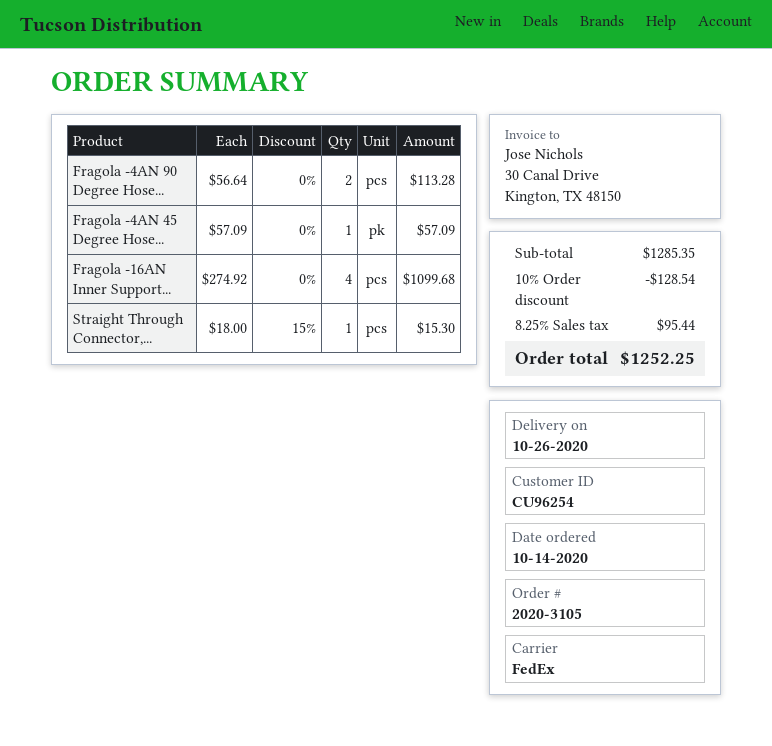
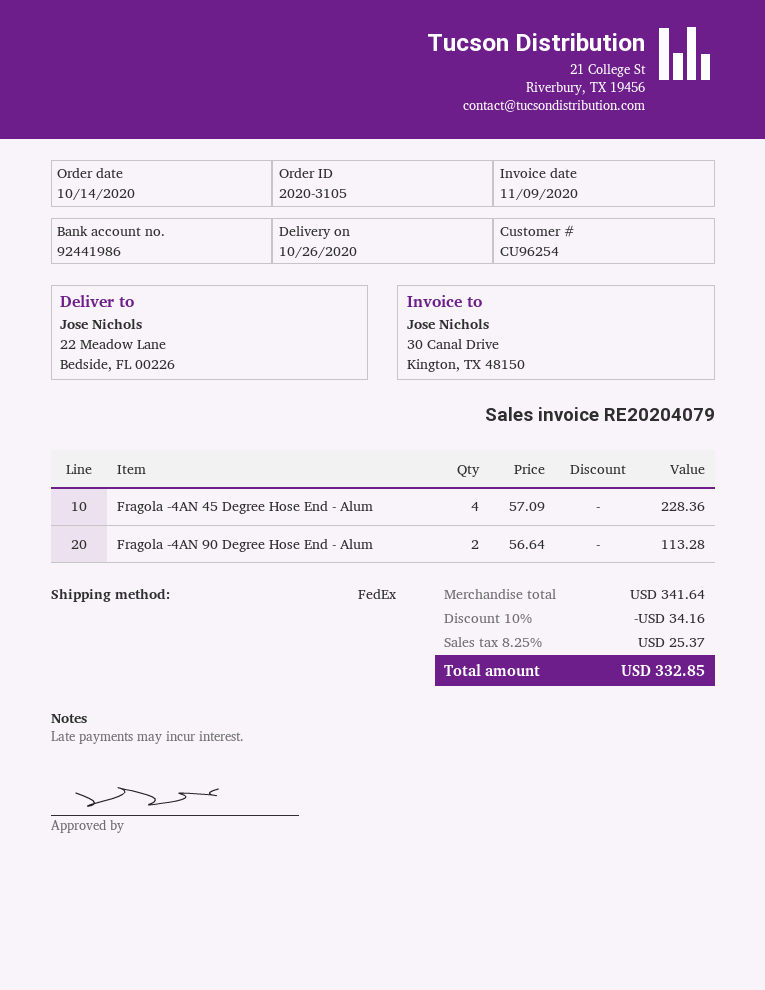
Fragola -4AN 45 Degree Hose...: 1 x 57.09 = 57.09 -> 4 x 57.09 = 228.36
Fragola -16AN Inner Support...: 4 x 274.92 = 1099.68 -> none
Straight Through Connector,...: 1 x 18.00 - 15% = 15.30 -> none
subtotal: 1285.35 -> 341.64
discount: 10% = 128.54 -> 10% = 34.16
tax: 8.25% = 95.44 -> 8.25% = 25.37
total: 1252.25 -> 332.85

